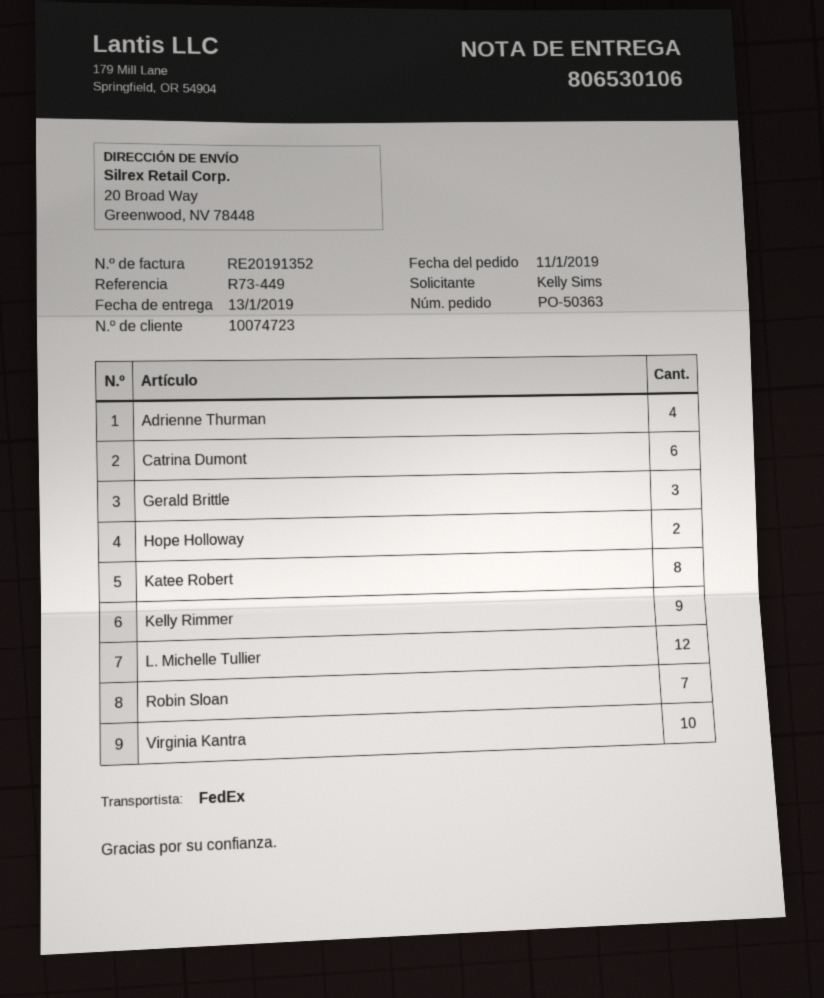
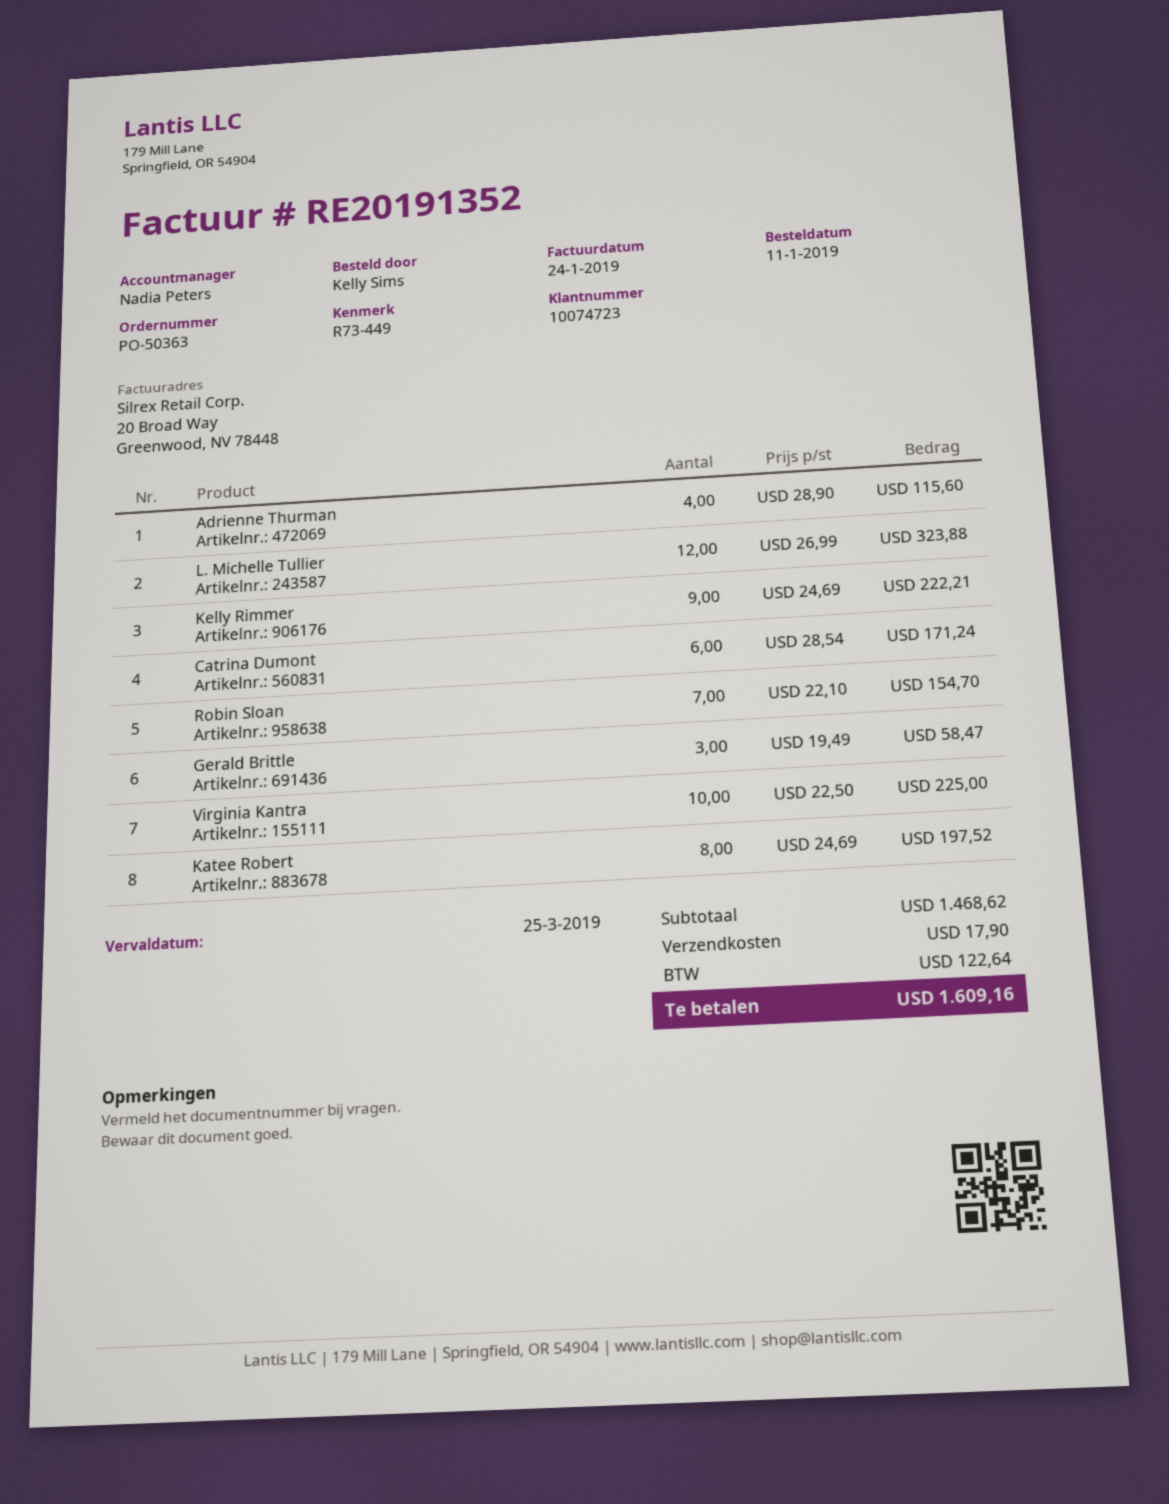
Hope Holloway: 2 -> none

